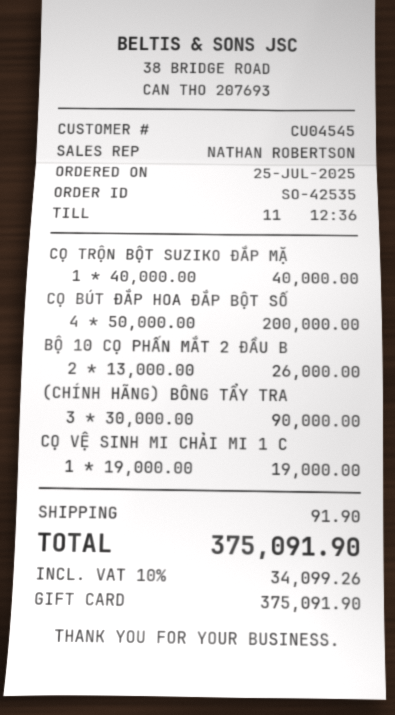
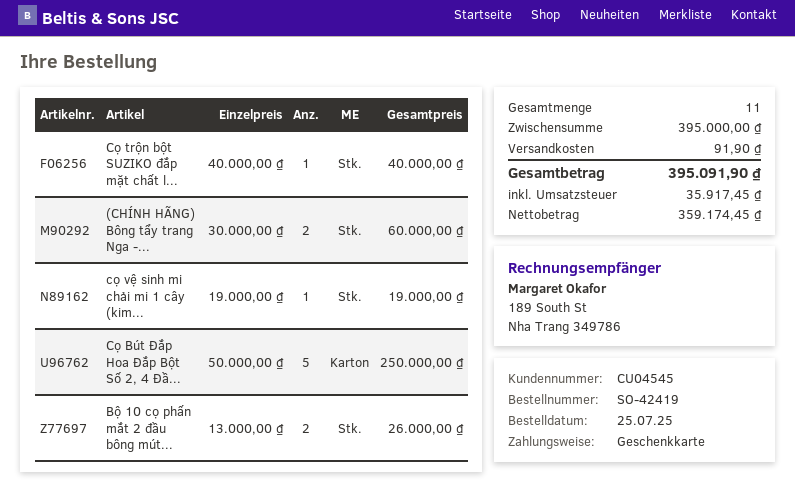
order number: SO-42535 -> SO-42419
CỌ BÚT ĐẮP HOA ĐẮP BỘT SỐ: 4 x 50000.00 = 200000.00 -> 5 x 50000.00 = 250000.00
(CHÍNH HÃNG) BÔNG TẨY TRA: 3 x 30000.00 = 90000.00 -> 2 x 30000.00 = 60000.00
tax: 34099.26 -> 35917.45
total: 375091.90 -> 395091.90

